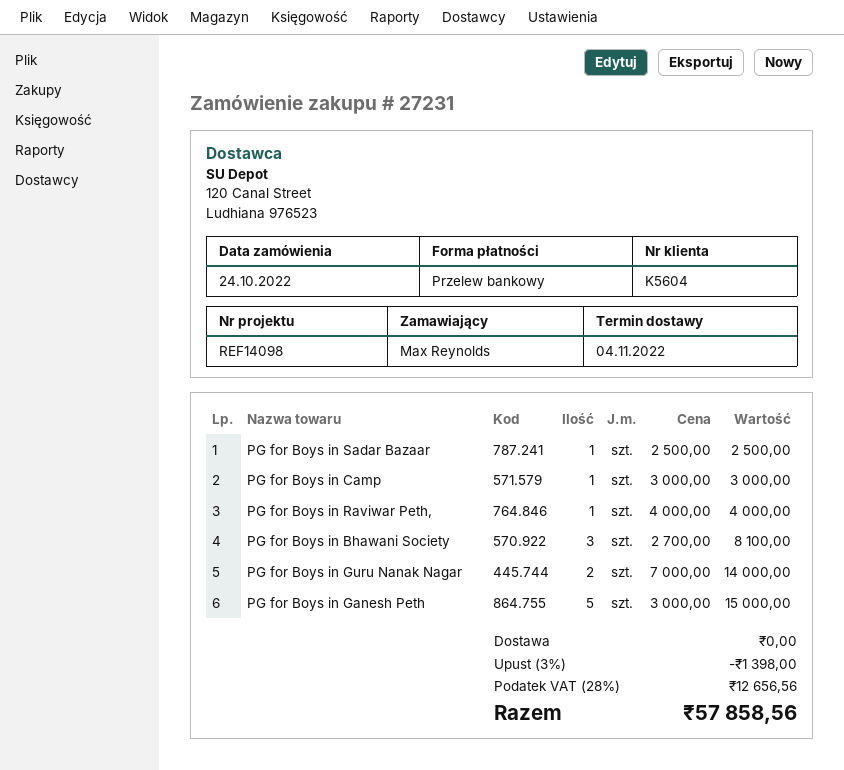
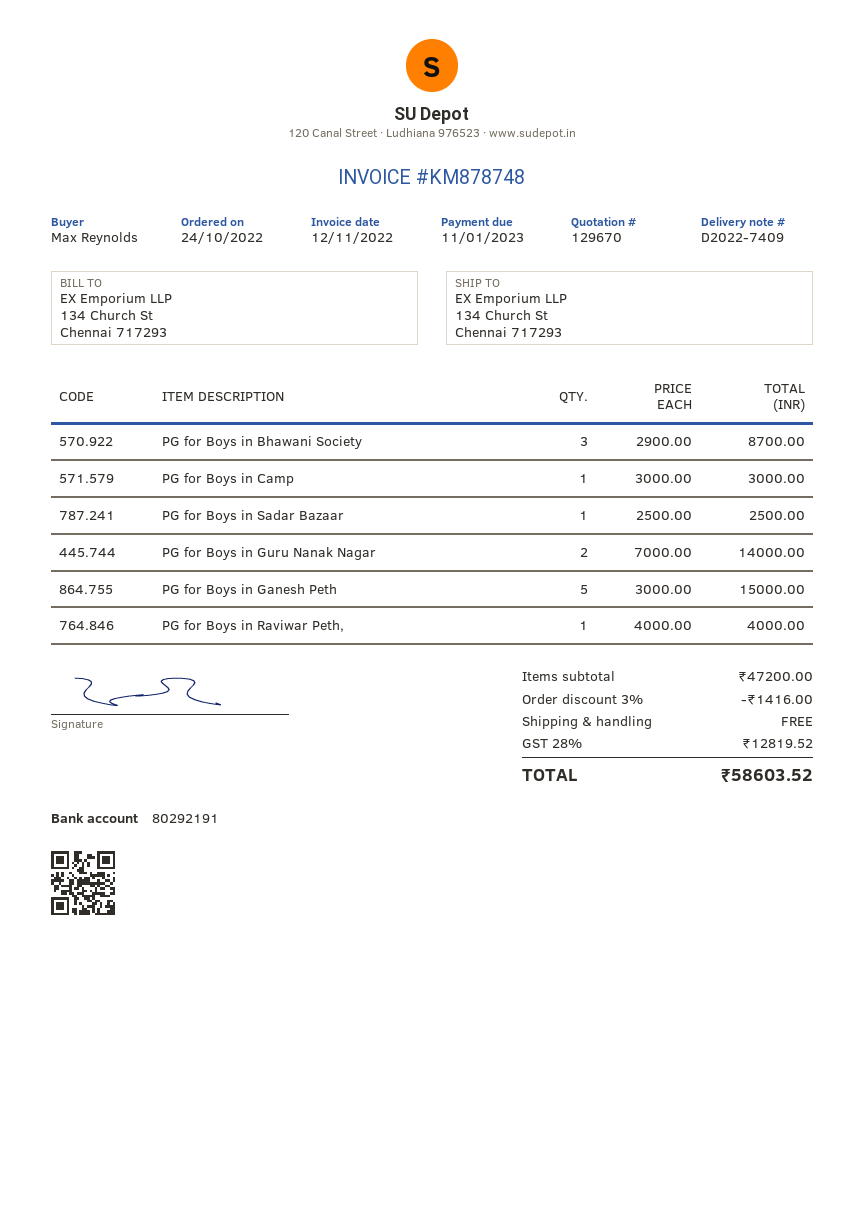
PG for Boys in Bhawani Society: 3 x 2700.00 = 8100.00 -> 3 x 2900.00 = 8700.00
discount: 3% = 1398.00 -> 3% = 1416.00
tax: 28% = 12656.56 -> 28% = 12819.52
total: 57858.56 -> 58603.52

